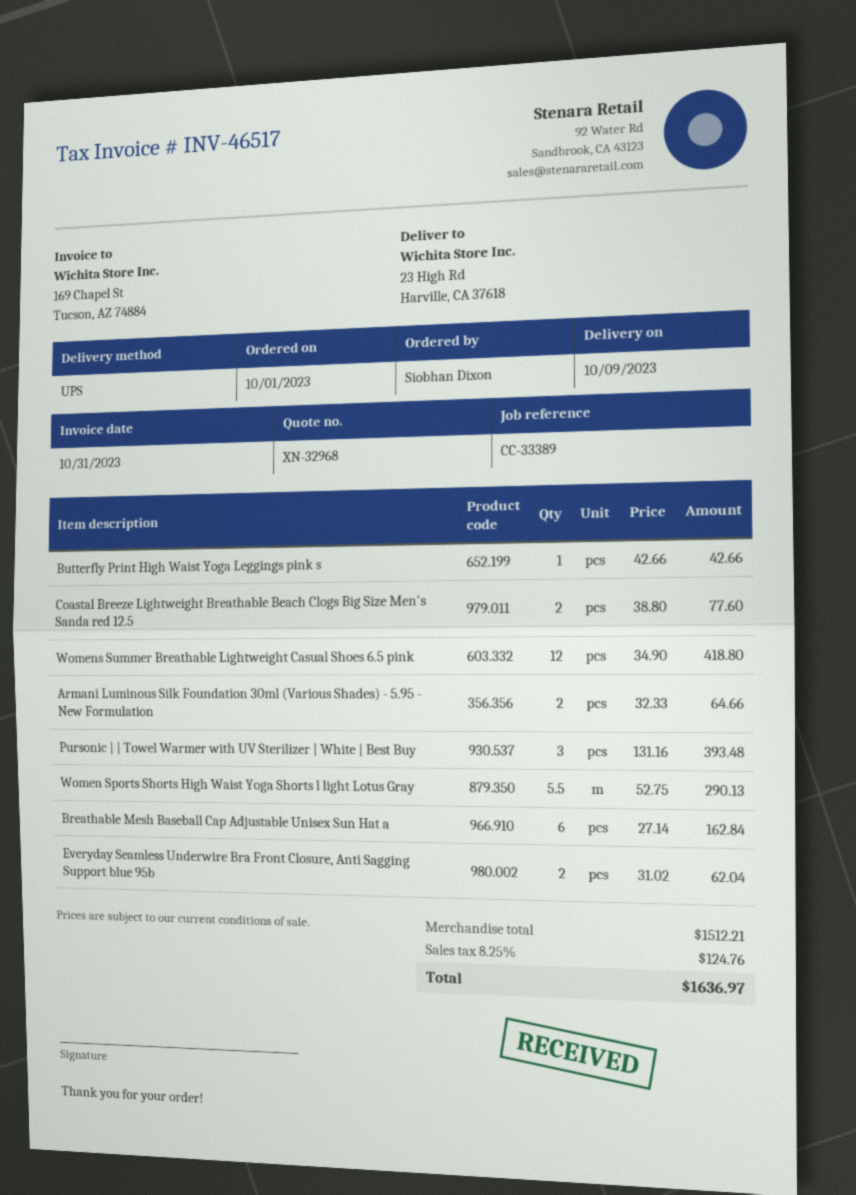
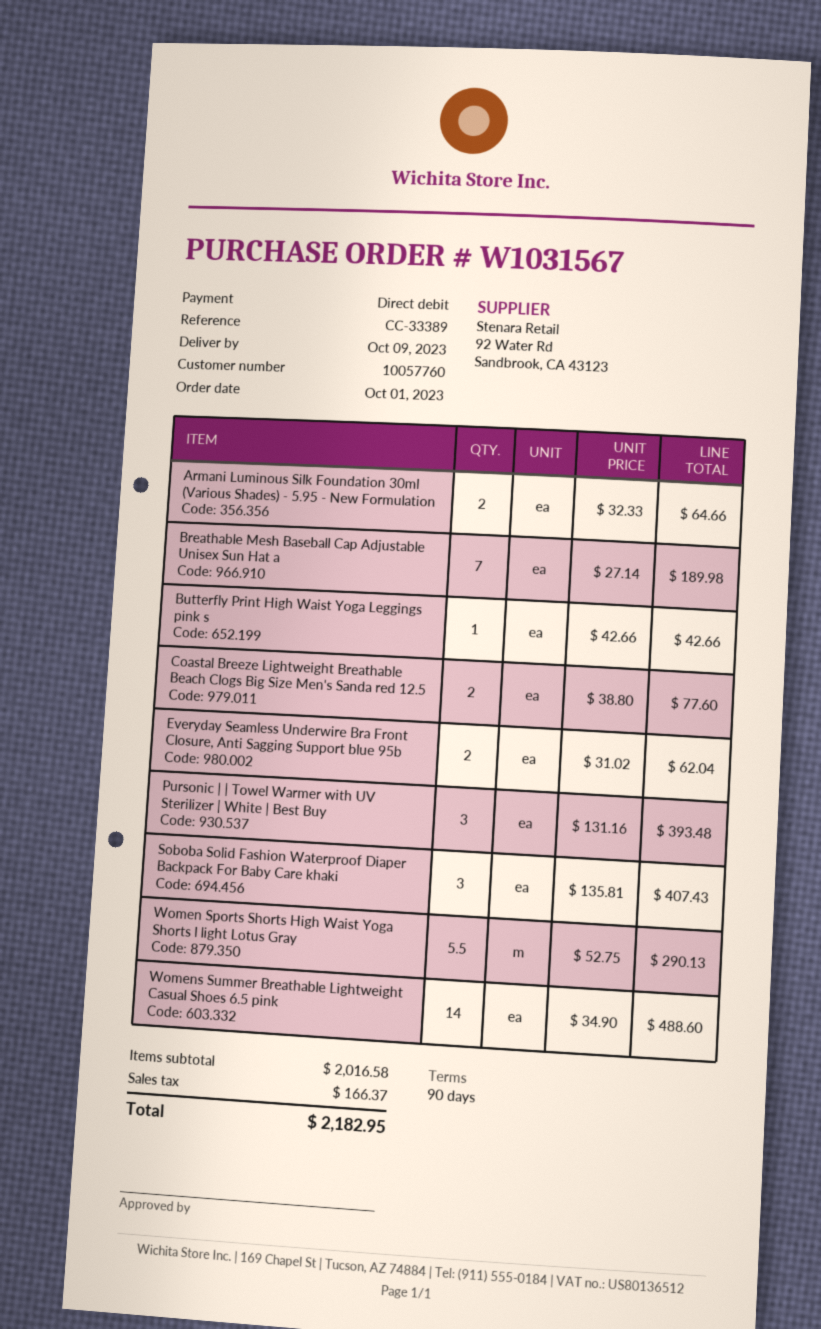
Womens Summer Breathable Lightweight Casual Shoes 6.5 pink: 12 x 34.90 = 418.80 -> 14 x 34.90 = 488.60
Breathable Mesh Baseball Cap Adjustable Unisex Sun Hat a: 6 x 27.14 = 162.84 -> 7 x 27.14 = 189.98
Soboba Solid Fashion Waterproof Diaper Backpack For Baby Care khaki: none -> 3 x 135.81 = 407.43
subtotal: 1512.21 -> 2016.58
tax: 124.76 -> 166.37
total: 1636.97 -> 2182.95

